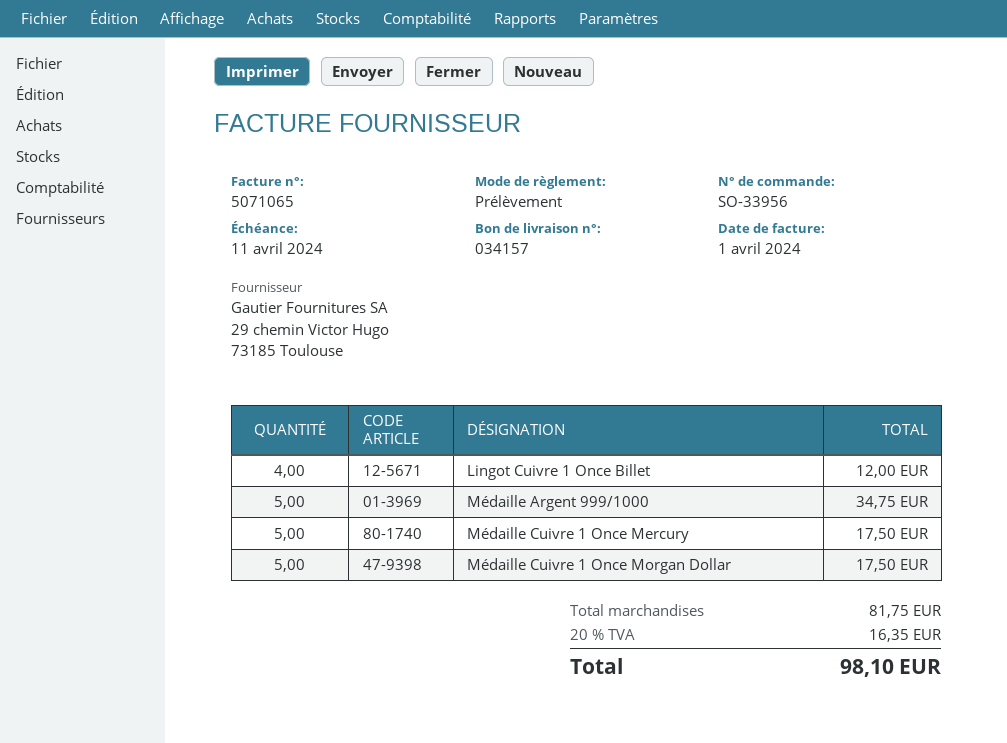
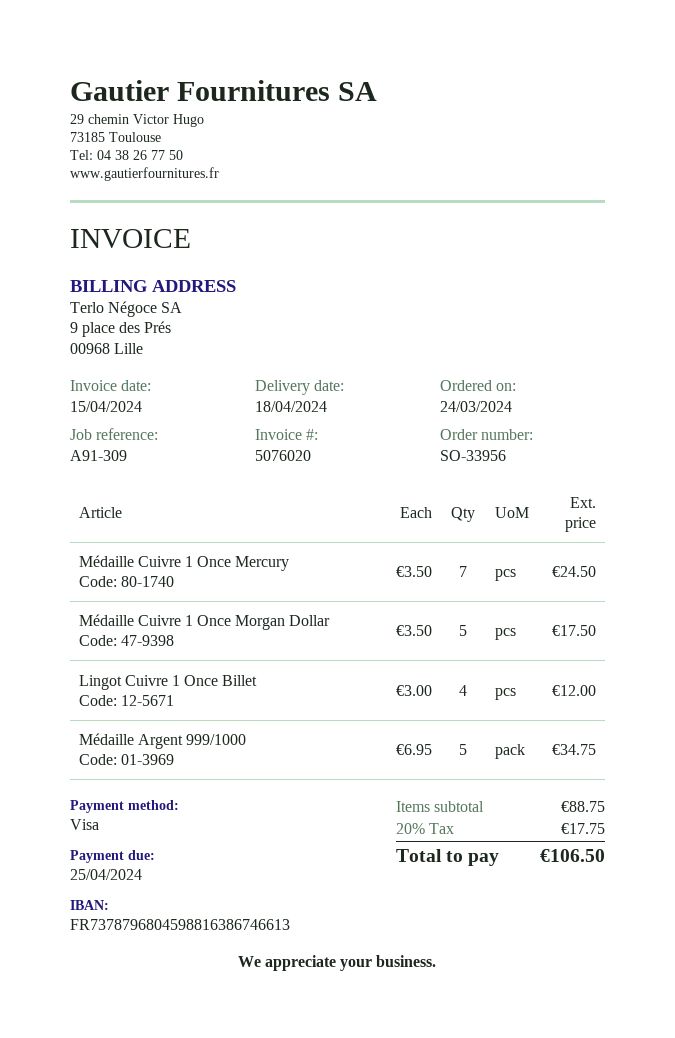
invoice number: 5071065 -> 5076020
invoice date: 2024-04-01 -> 2024-04-15
due date: 2024-04-11 -> 2024-04-25
payment method: direct debit -> Visa
Médaille Cuivre 1 Once Mercury: 5 for 17.50 -> 7 for 24.50
subtotal: 81.75 -> 88.75
tax: 20% = 16.35 -> 20% = 17.75
total: 98.10 -> 106.50

